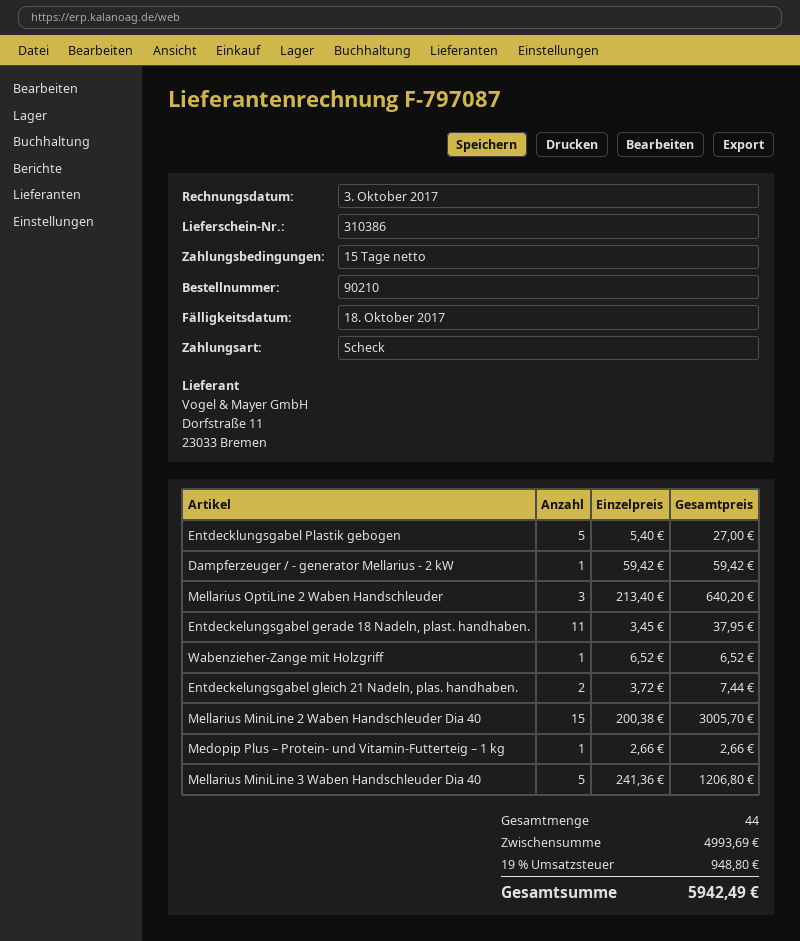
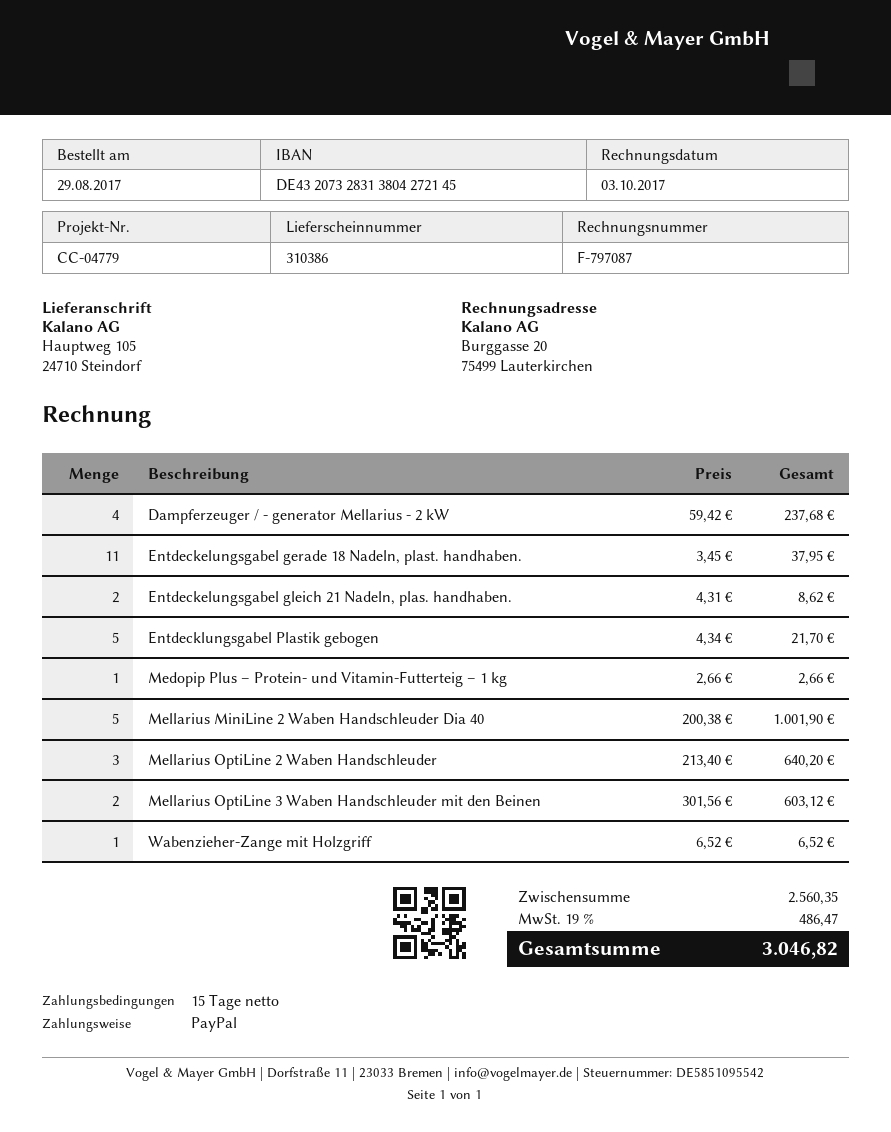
payment method: cheque -> PayPal
Entdecklungsgabel Plastik gebogen: 5 x 5.40 = 27.00 -> 5 x 4.34 = 21.70
Dampferzeuger / - generator Mellarius - 2 kW: 1 x 59.42 = 59.42 -> 4 x 59.42 = 237.68
Entdeckelungsgabel gleich 21 Nadeln, plas. handhaben.: 2 x 3.72 = 7.44 -> 2 x 4.31 = 8.62
Mellarius MiniLine 2 Waben Handschleuder Dia 40: 15 x 200.38 = 3005.70 -> 5 x 200.38 = 1001.90
Mellarius MiniLine 3 Waben Handschleuder Dia 40: 5 x 241.36 = 1206.80 -> none
Mellarius OptiLine 3 Waben Handschleuder mit den Beinen: none -> 2 x 301.56 = 603.12
subtotal: 4993.69 -> 2560.35
tax: 19% = 948.80 -> 19% = 486.47
total: 5942.49 -> 3046.82

